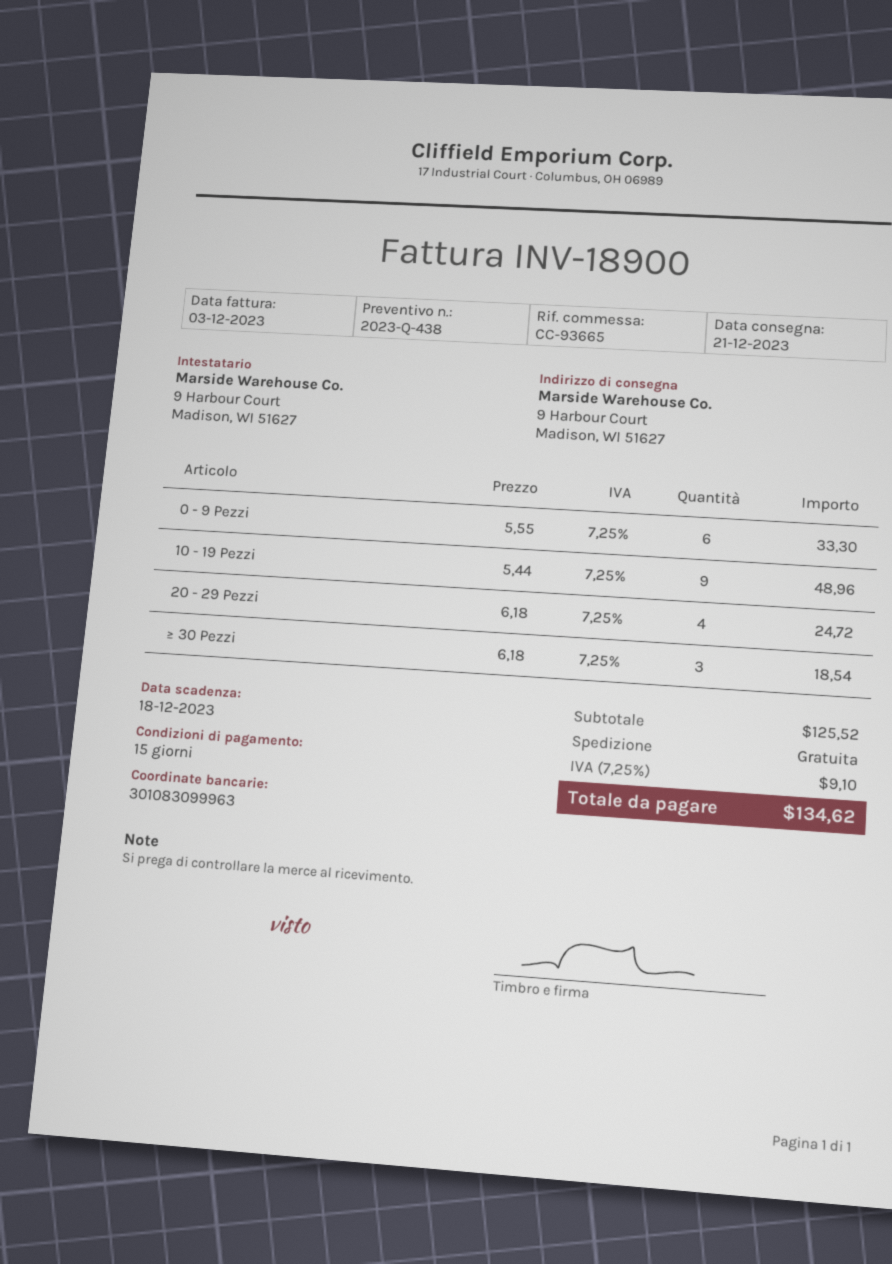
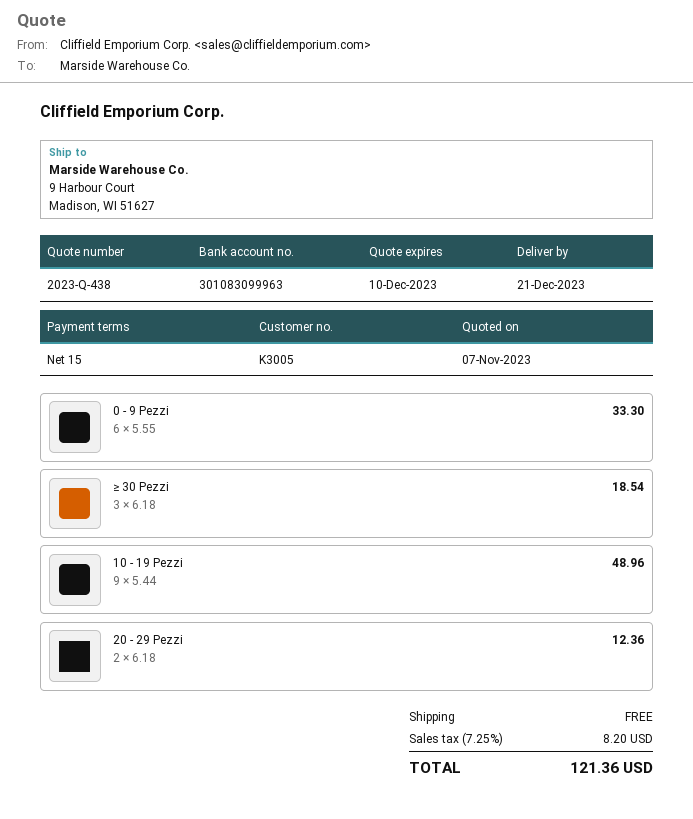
20 - 29 Pezzi: 4 x 6.18 = 24.72 -> 2 x 6.18 = 12.36
tax: 7.25% = 9.10 -> 7.25% = 8.20
total: 134.62 -> 121.36

